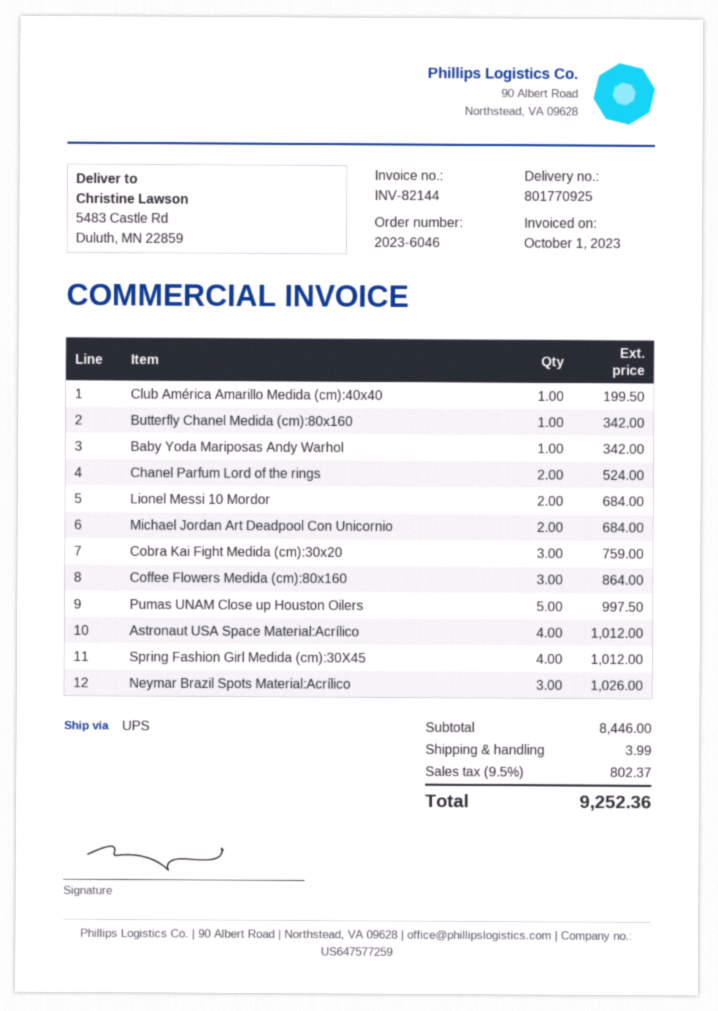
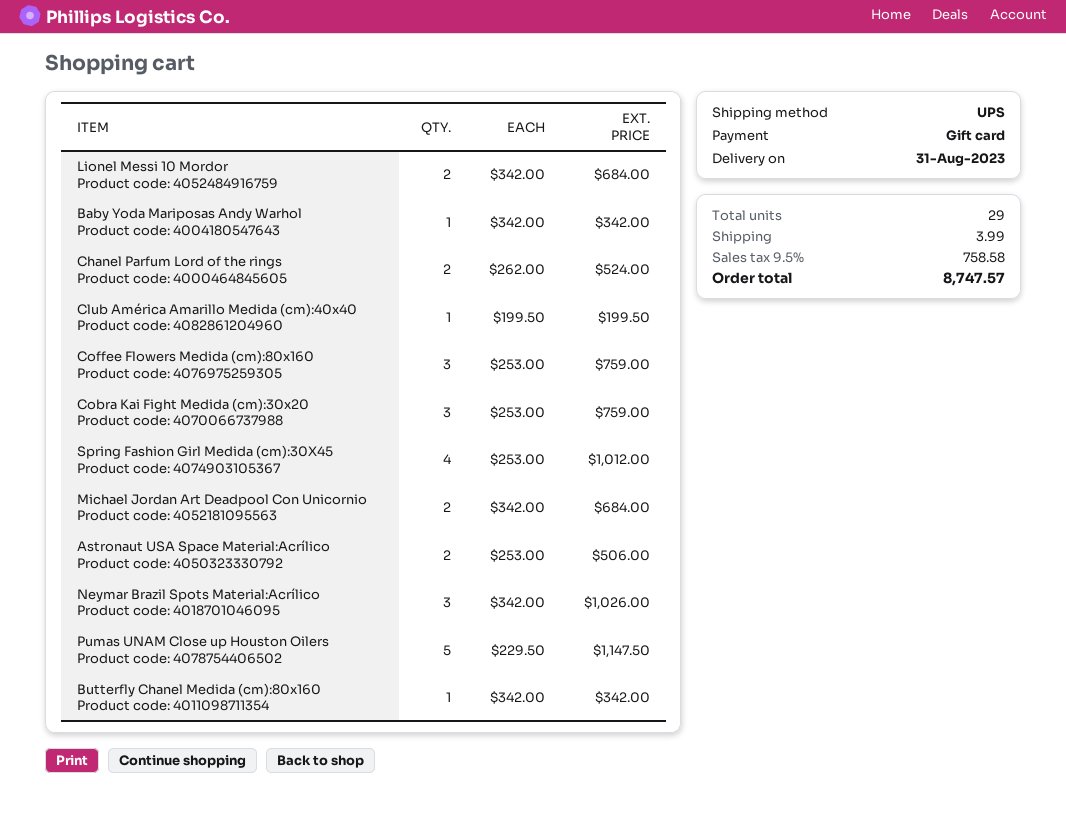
Coffee Flowers Medida (cm):80x160: 3 for 864.00 -> 3 for 759.00
Pumas UNAM Close up Houston Oilers: 5 for 997.50 -> 5 for 1147.50
Astronaut USA Space Material:Acrílico: 4 for 1012.00 -> 2 for 506.00
tax: 9.5% = 802.37 -> 9.5% = 758.58
total: 9252.36 -> 8747.57

